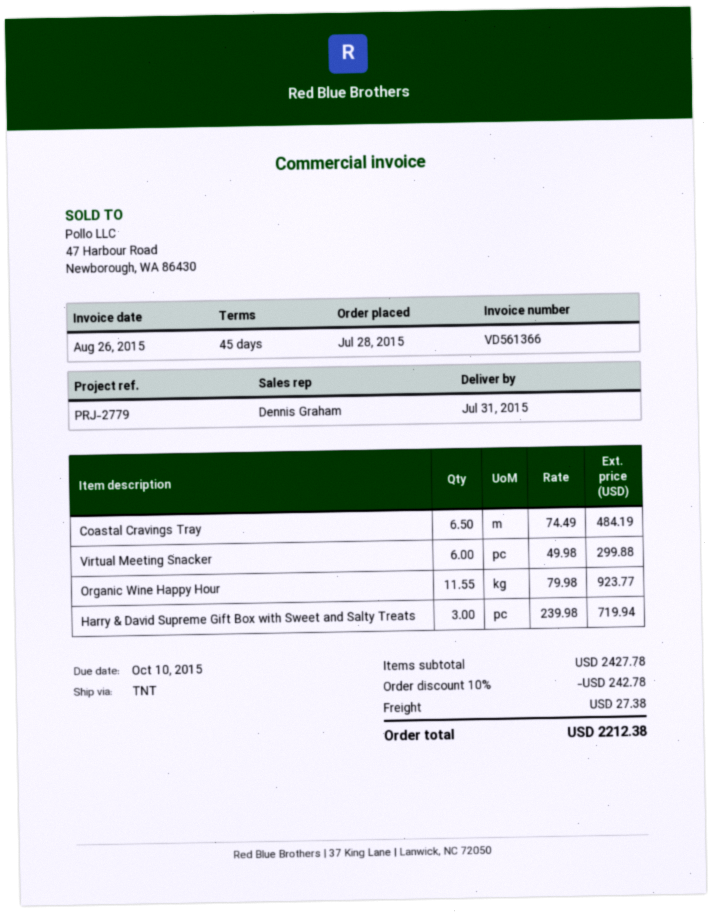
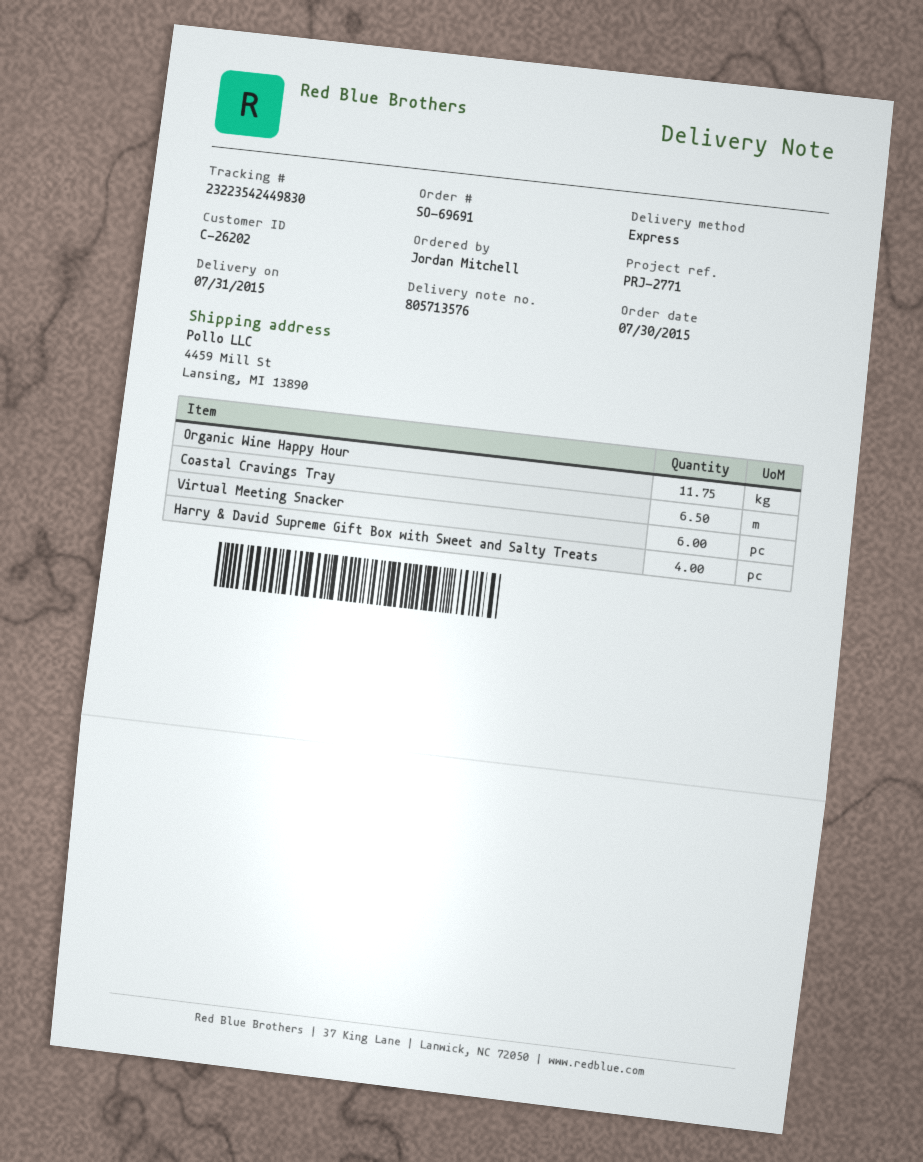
order date: 2015-07-28 -> 2015-07-30
reference: PRJ-2779 -> PRJ-2771
shipping method: TNT -> express
Organic Wine Happy Hour: 11.55 -> 11.75
Harry & David Supreme Gift Box with Sweet and Salty Treats: 3 -> 4

